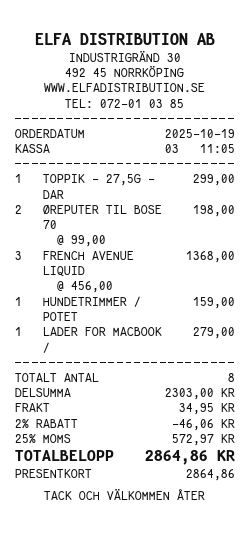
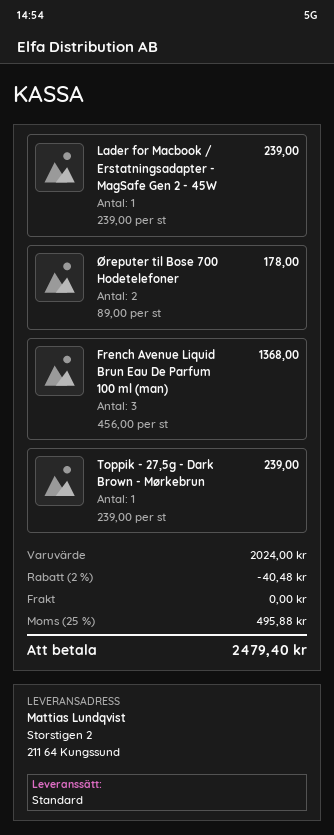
TOPPIK - 27,5G - DAR: 1 x 299.00 = 299.00 -> 1 x 239.00 = 239.00
ØREPUTER TIL BOSE 70: 2 x 99.00 = 198.00 -> 2 x 89.00 = 178.00
HUNDETRIMMER / POTET: 1 x 159.00 = 159.00 -> none
LADER FOR MACBOOK /: 1 x 279.00 = 279.00 -> 1 x 239.00 = 239.00
subtotal: 2303.00 -> 2024.00
discount: 2% = 46.06 -> 2% = 40.48
shipping: 34.95 -> 0.00
tax: 25% = 572.97 -> 25% = 495.88
total: 2864.86 -> 2479.40

